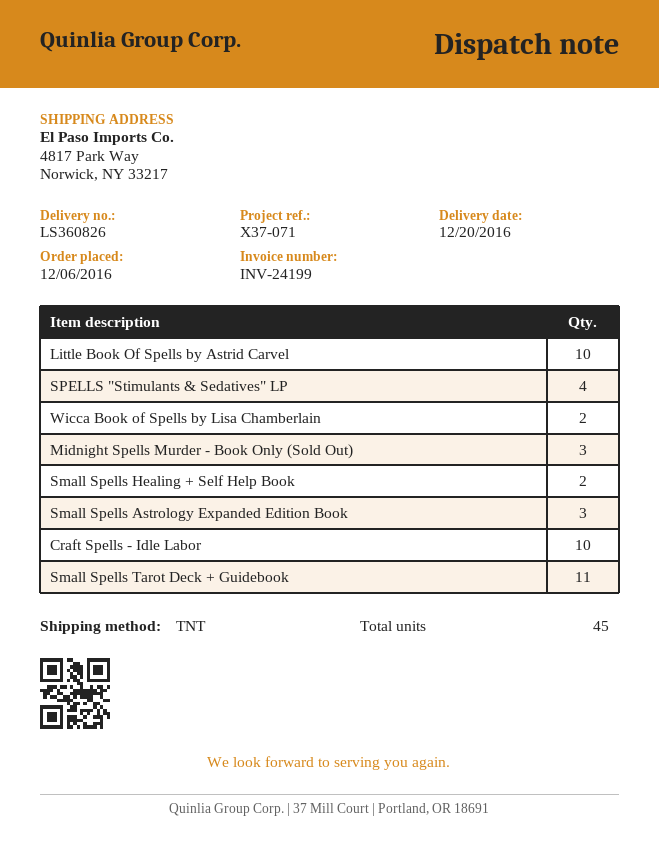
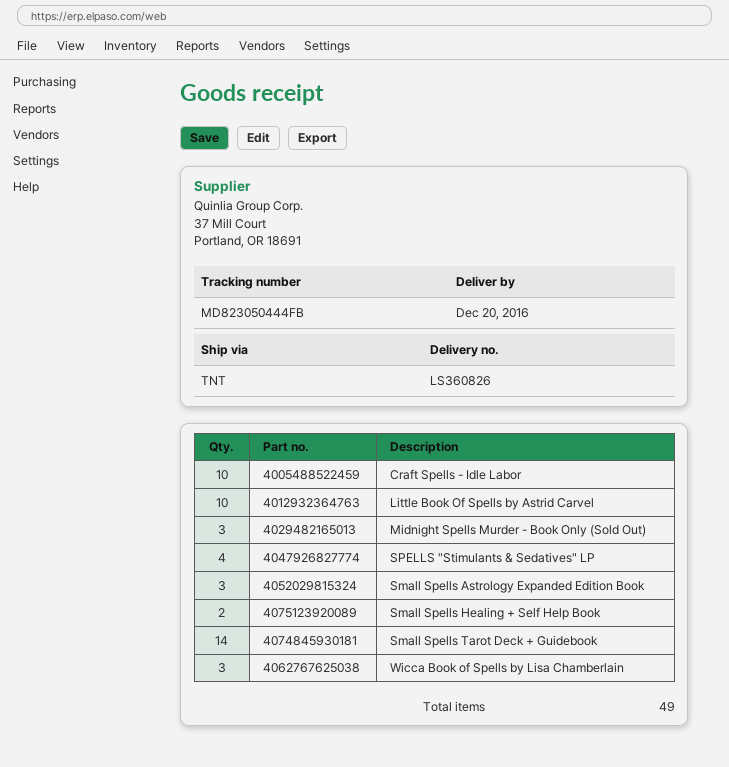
Wicca Book of Spells by Lisa Chamberlain: 2 -> 3
Small Spells Tarot Deck + Guidebook: 11 -> 14
total quantity: 45 -> 49

